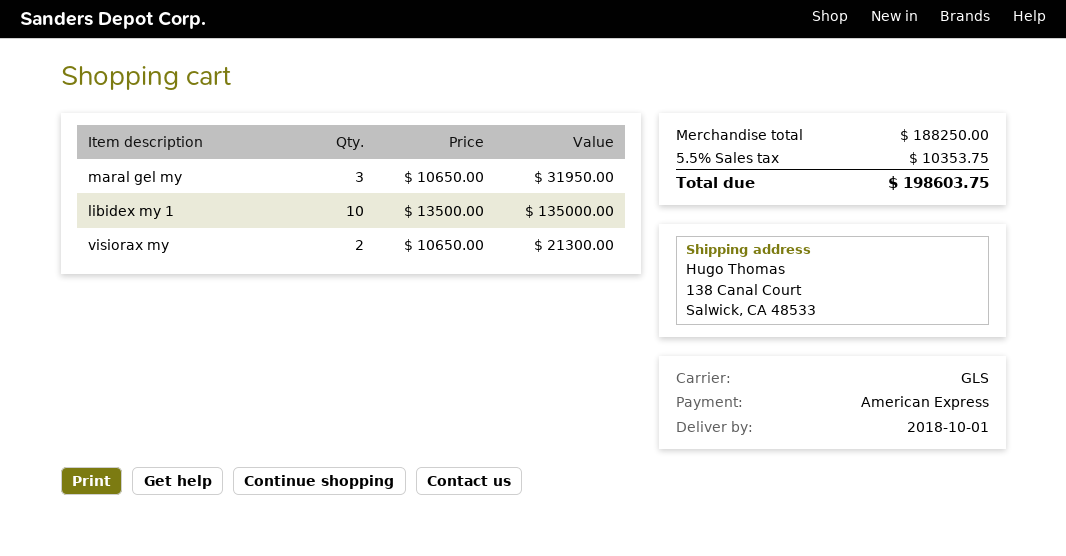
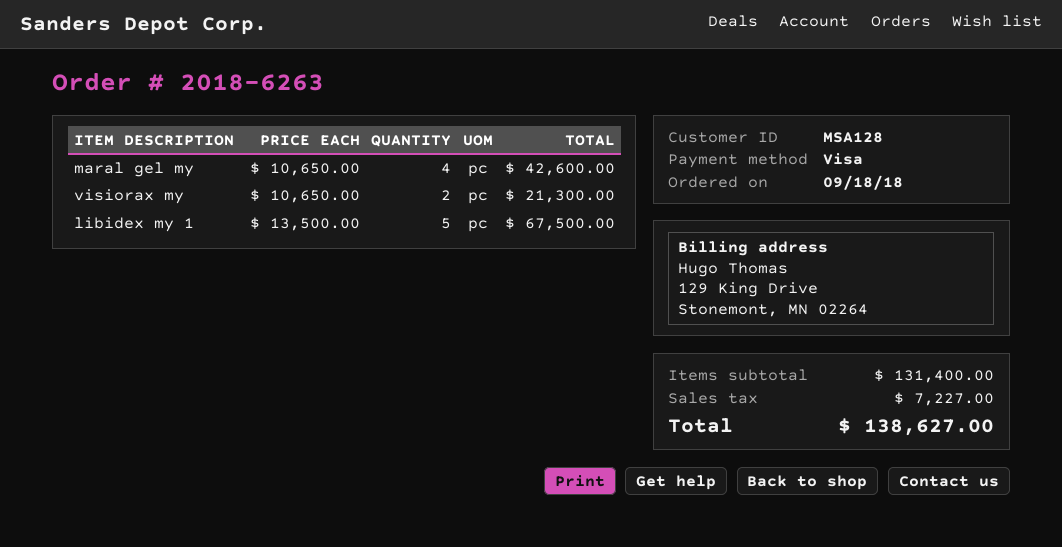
payment method: American Express -> Visa
maral gel my: 3 x 10650.00 = 31950.00 -> 4 x 10650.00 = 42600.00
libidex my 1: 10 x 13500.00 = 135000.00 -> 5 x 13500.00 = 67500.00
subtotal: 188250.00 -> 131400.00
tax: 10353.75 -> 7227.00
total: 198603.75 -> 138627.00

